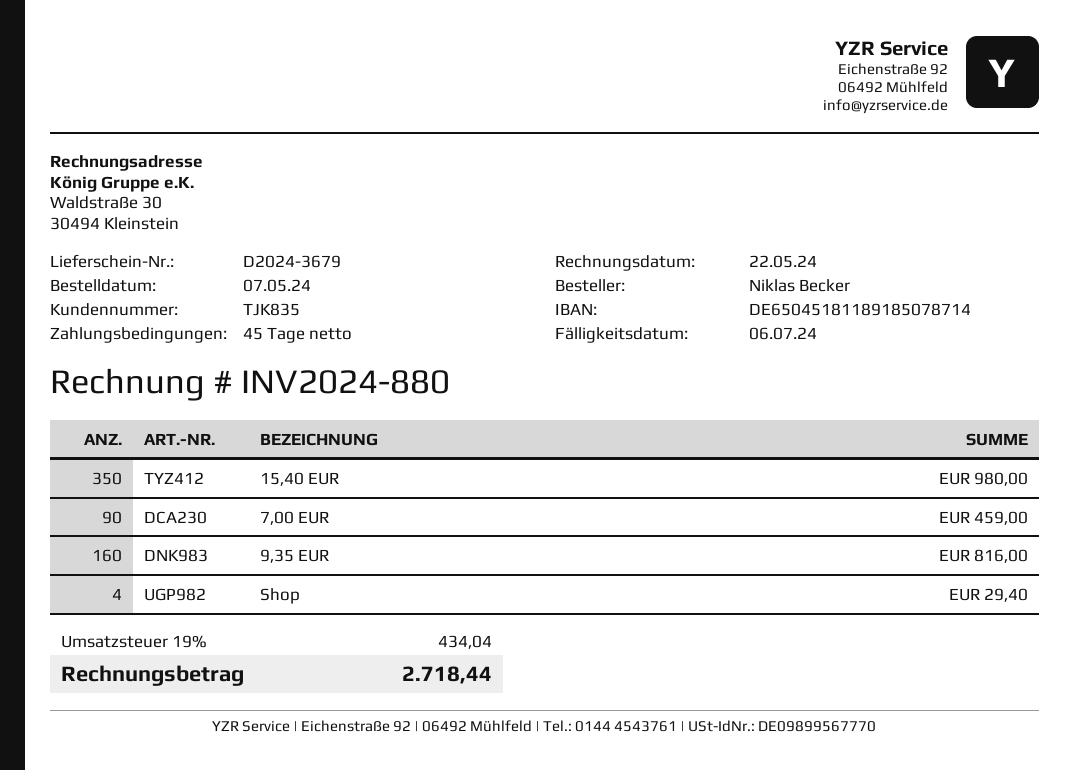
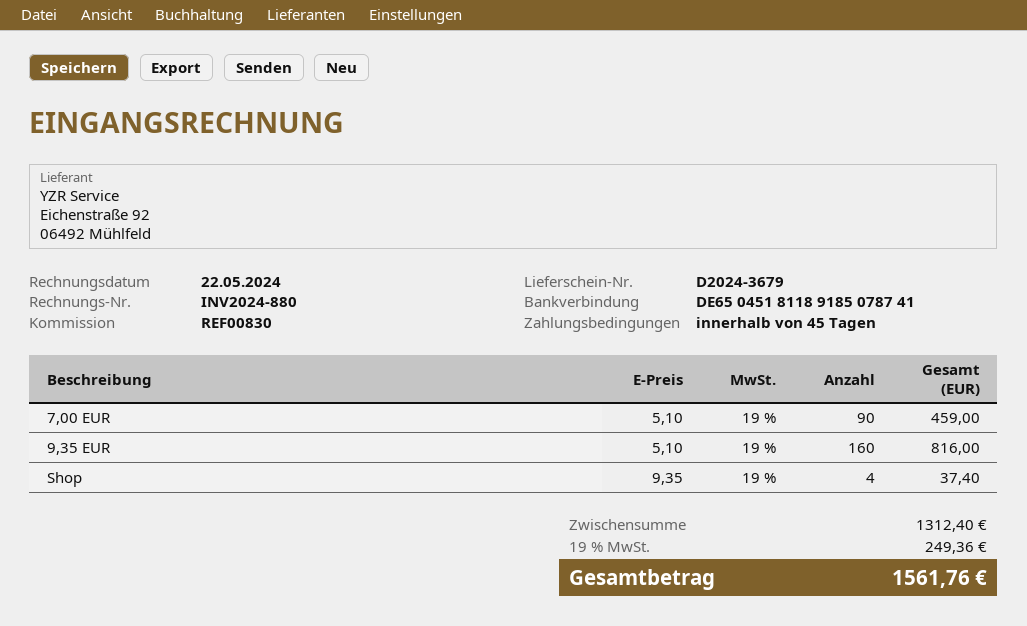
bank account: DE65045181189185078714 -> DE65045181189185078741
15,40 EUR: 350 for 980.00 -> none
Shop: 4 for 29.40 -> 4 for 37.40
tax: 19% = 434.04 -> 19% = 249.36
total: 2718.44 -> 1561.76

